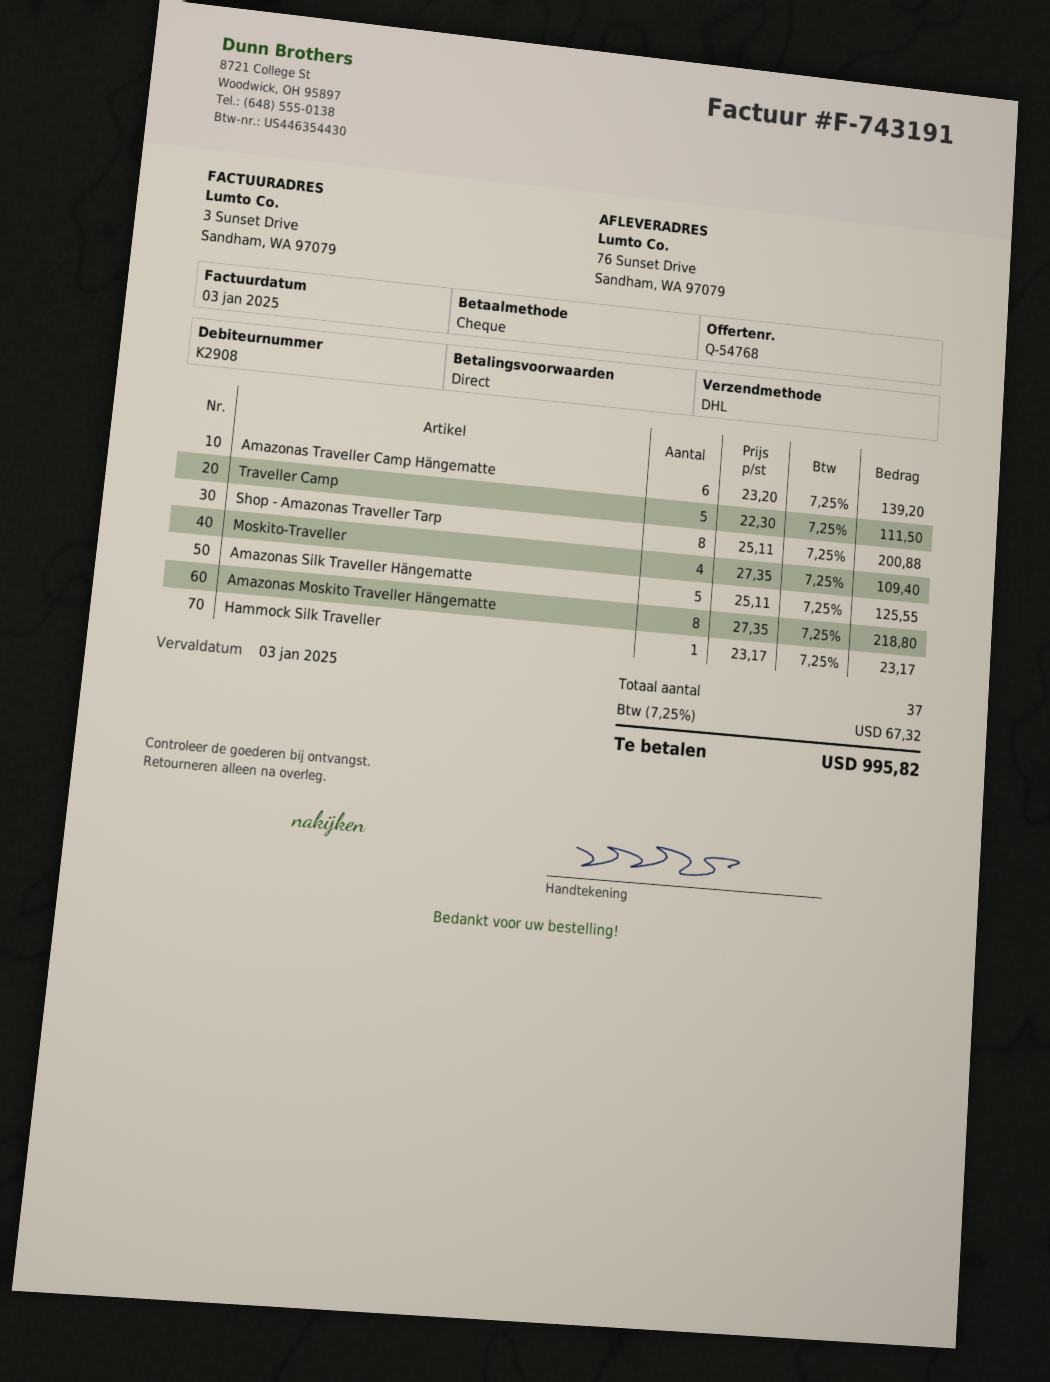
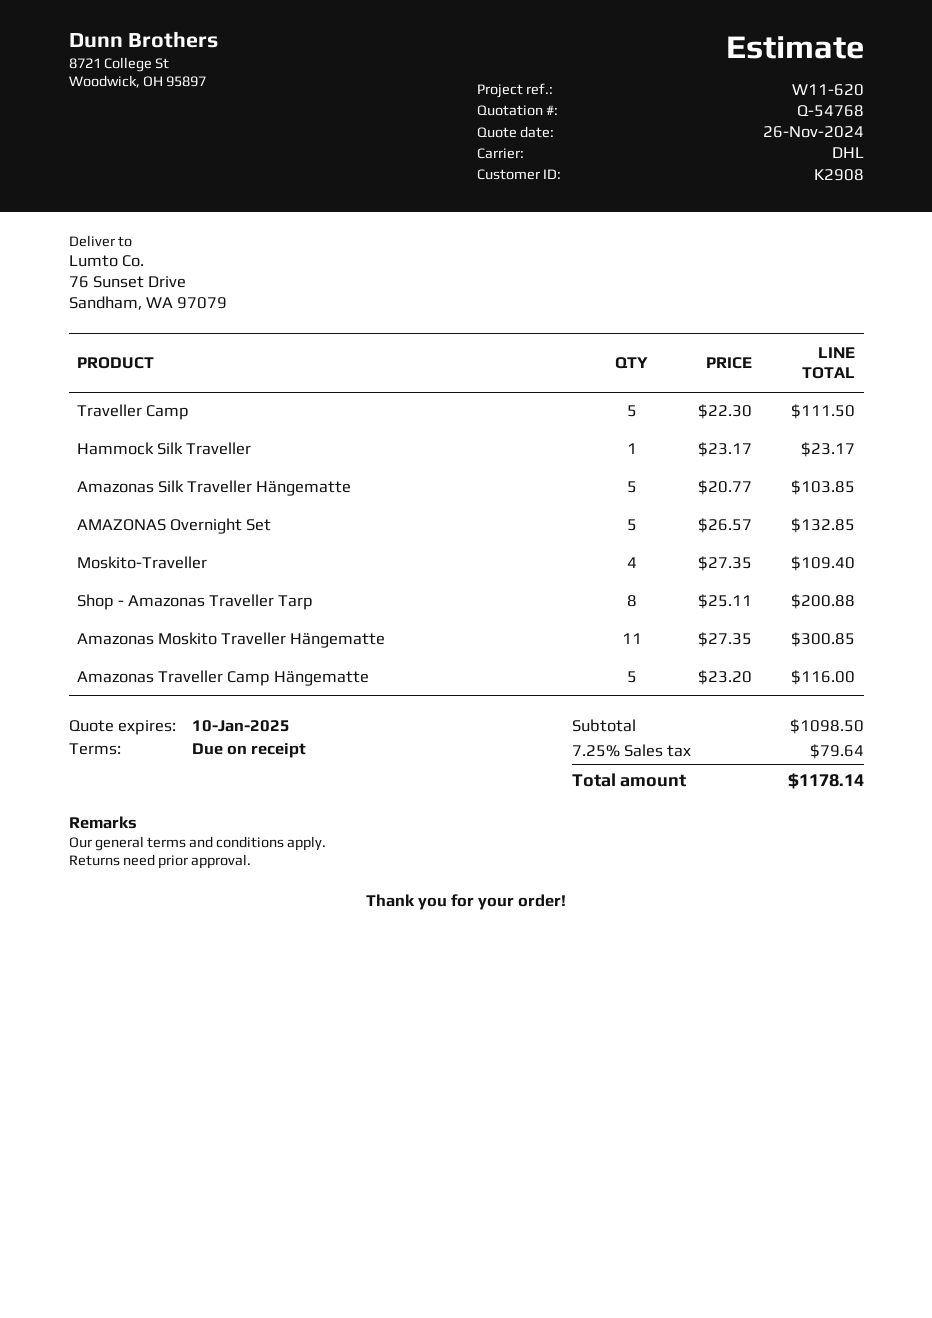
Amazonas Traveller Camp Hängematte: 6 x 23.20 = 139.20 -> 5 x 23.20 = 116.00
Amazonas Silk Traveller Hängematte: 5 x 25.11 = 125.55 -> 5 x 20.77 = 103.85
Amazonas Moskito Traveller Hängematte: 8 x 27.35 = 218.80 -> 11 x 27.35 = 300.85
AMAZONAS Overnight Set: none -> 5 x 26.57 = 132.85
tax: 7.25% = 67.32 -> 7.25% = 79.64
total: 995.82 -> 1178.14

